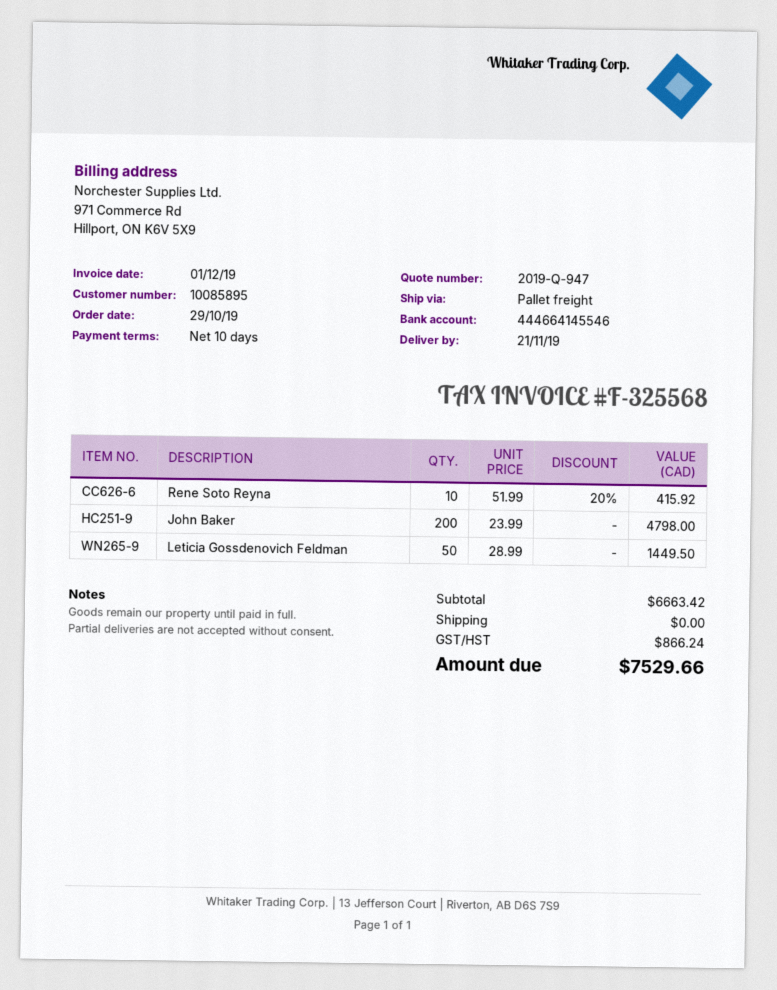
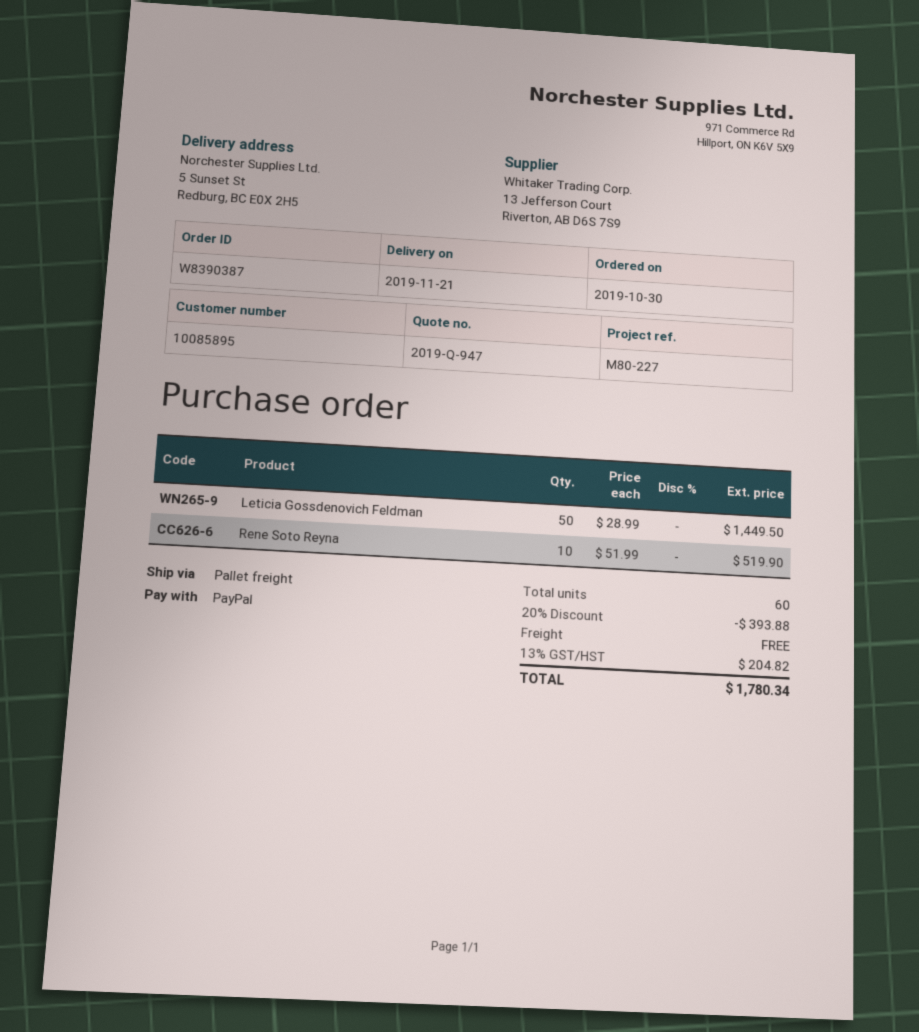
order date: 2019-10-29 -> 2019-10-30
Rene Soto Reyna: 10 x 51.99 - 20% = 415.92 -> 10 x 51.99 = 519.90
John Baker: 200 x 23.99 = 4798.00 -> none
discount: none -> 20% = 393.88
tax: 866.24 -> 204.82
total: 7529.66 -> 1780.34

